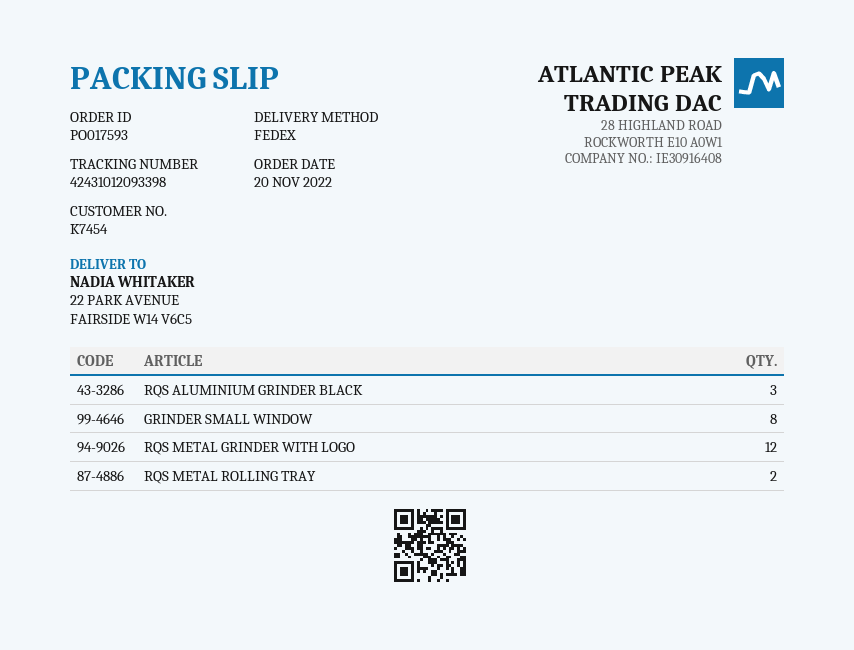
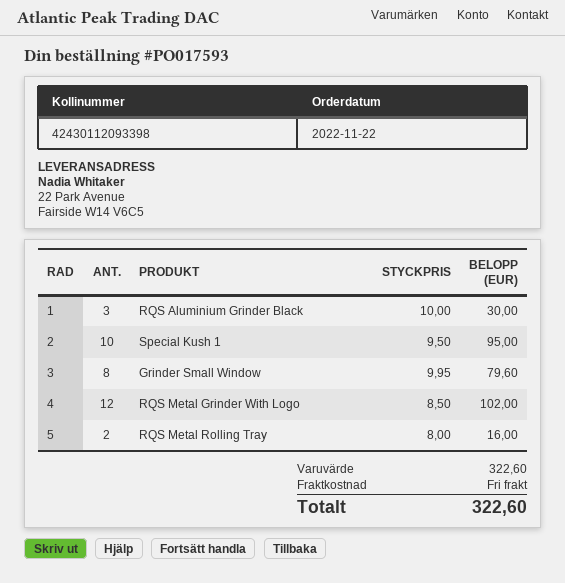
order date: 2022-11-20 -> 2022-11-22
tracking number: 42431012093398 -> 42430112093398
Special Kush 1: none -> 10

